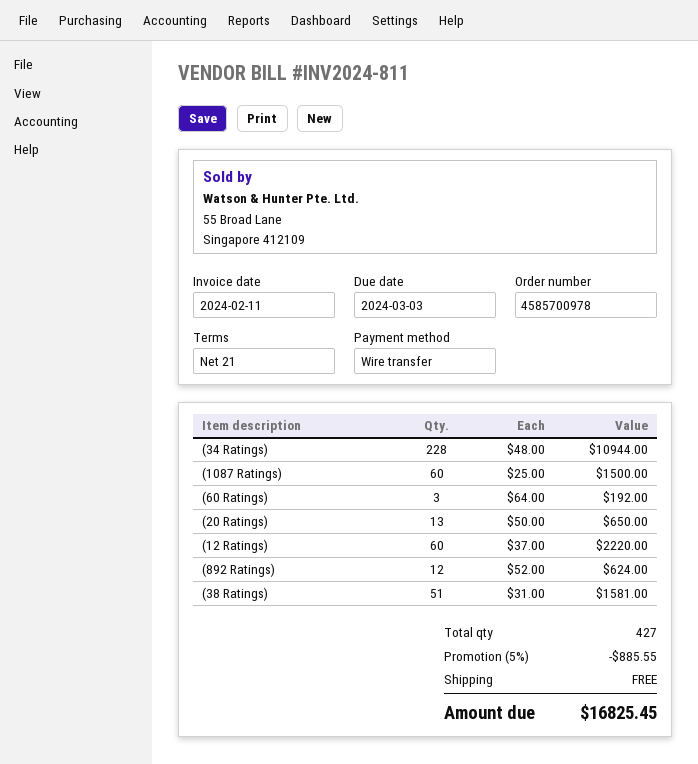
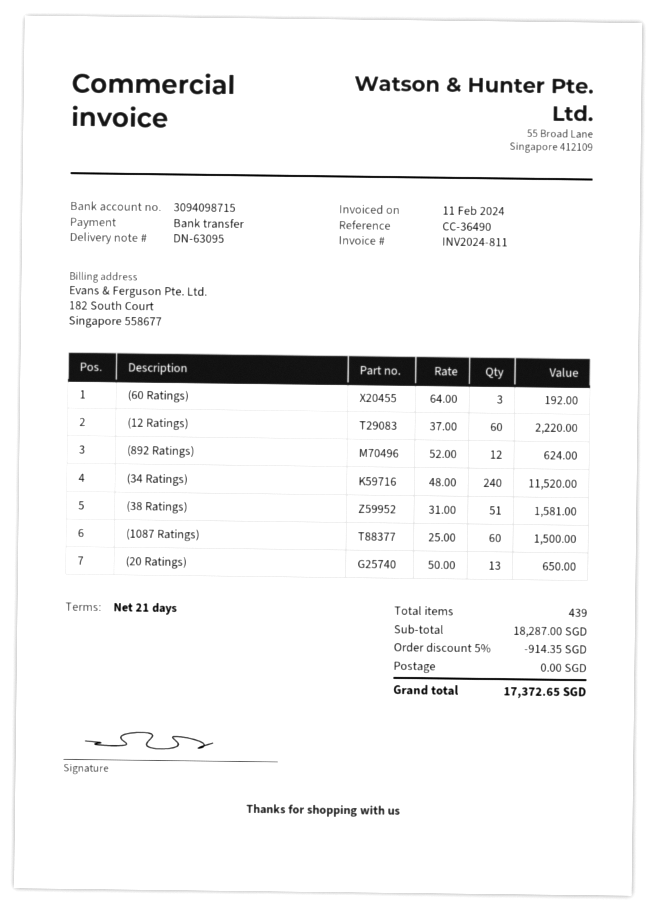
(34 Ratings): 228 x 48.00 = 10944.00 -> 240 x 48.00 = 11520.00
total quantity: 427 -> 439
discount: 5% = 885.55 -> 5% = 914.35
total: 16825.45 -> 17372.65

